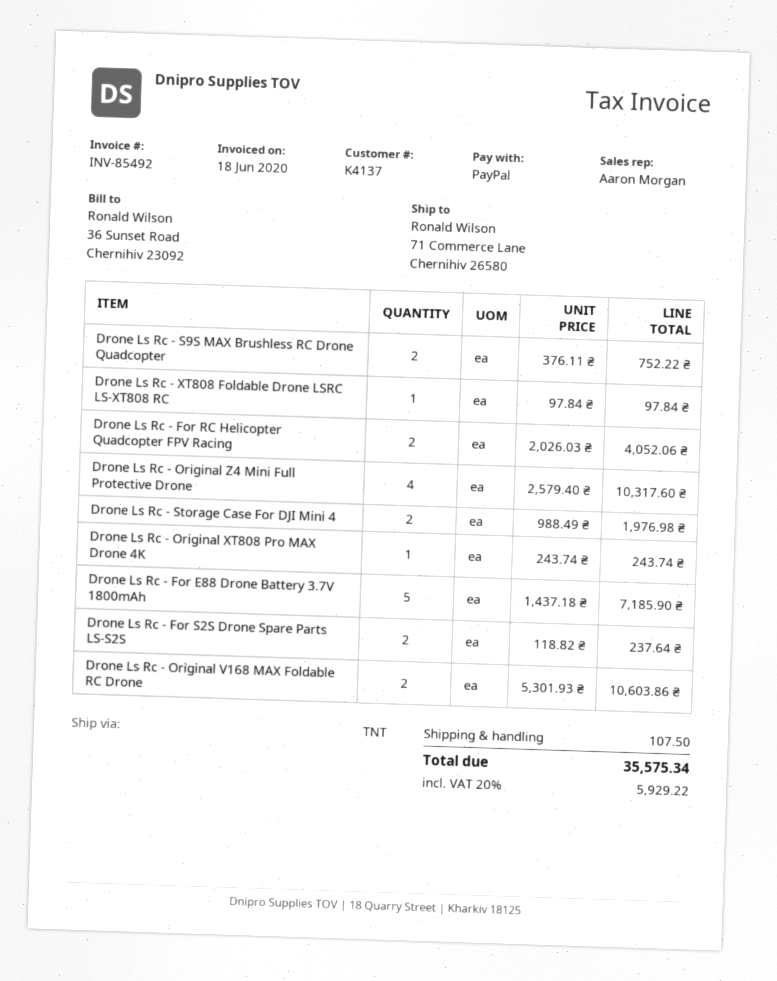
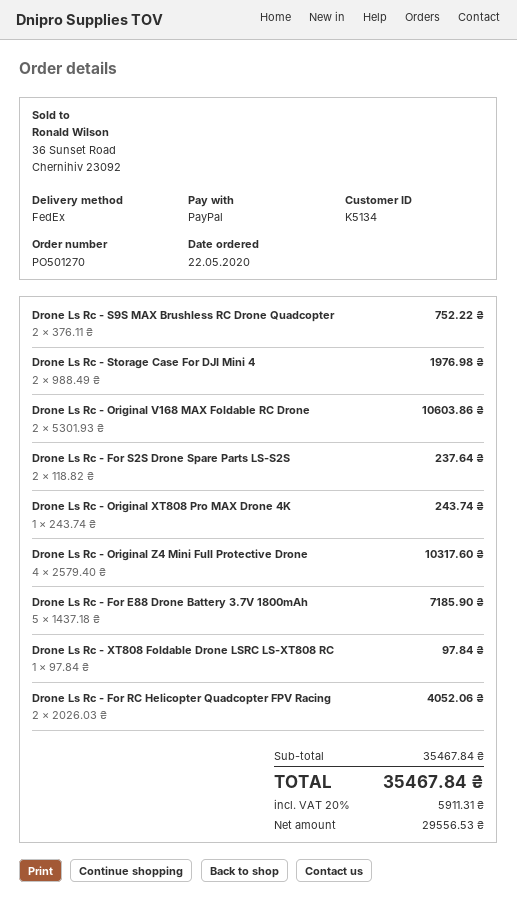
customer number: K4137 -> K5134
shipping method: TNT -> FedEx
shipping: 107.50 -> none
tax: 20% = 5929.22 -> 20% = 5911.31
total: 35575.34 -> 35467.84

